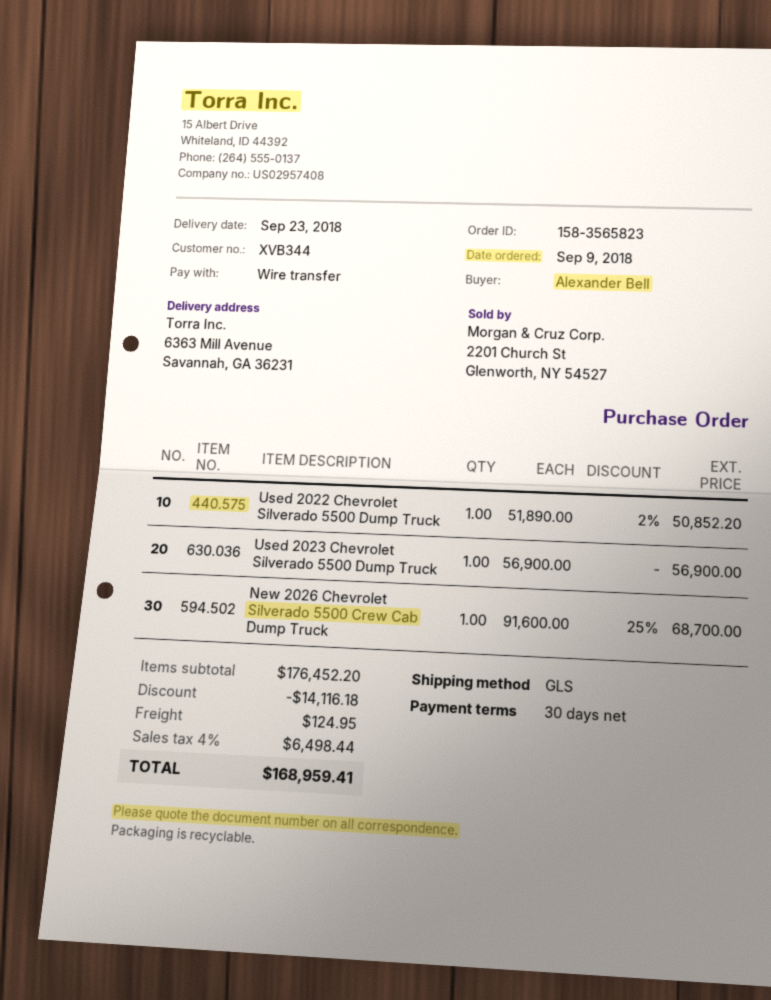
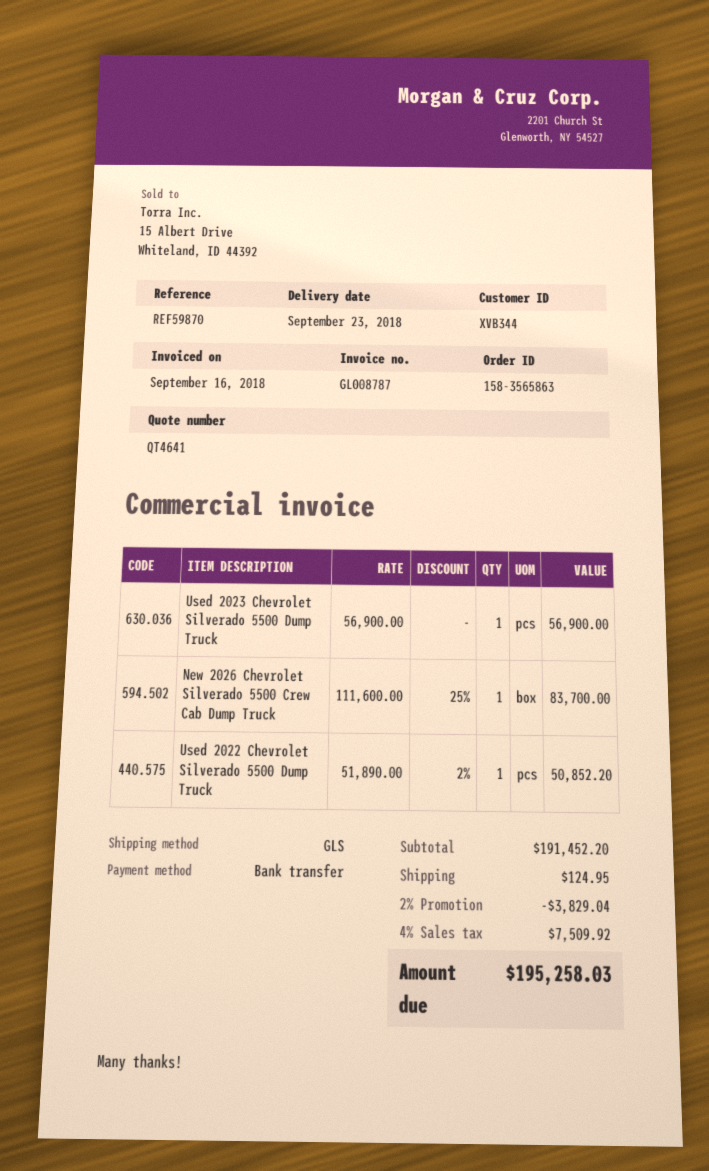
order number: 158-3565823 -> 158-3565863
New 2026 Chevrolet Silverado 5500 Crew Cab Dump Truck: 1 x 91600.00 - 25% = 68700.00 -> 1 x 111600.00 - 25% = 83700.00
subtotal: 176452.20 -> 191452.20
discount: 14116.18 -> 3829.04
tax: 4% = 6498.44 -> 4% = 7509.92
total: 168959.41 -> 195258.03

